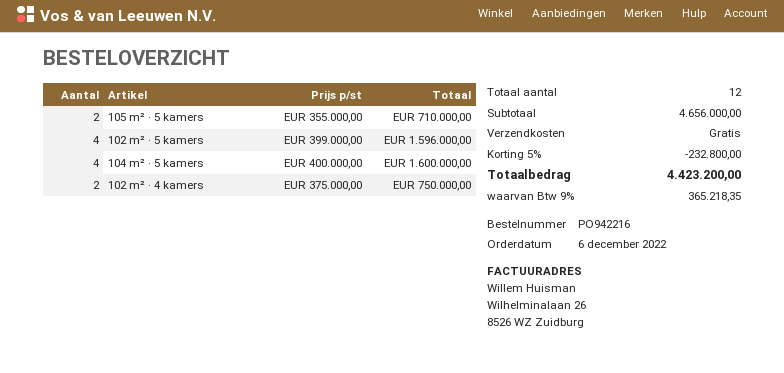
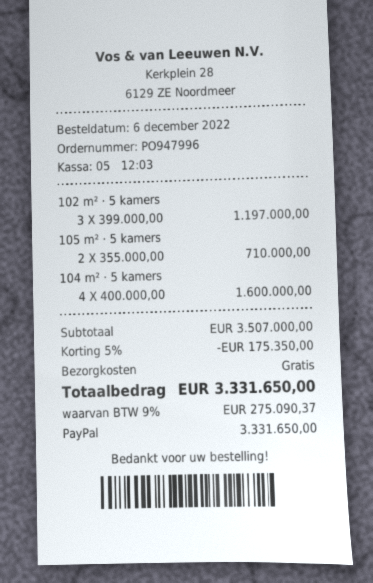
order number: PO942216 -> PO947996
102 m² · 5 kamers: 4 x 399000.00 = 1596000.00 -> 3 x 399000.00 = 1197000.00
102 m² · 4 kamers: 2 x 375000.00 = 750000.00 -> none
subtotal: 4656000.00 -> 3507000.00
discount: 5% = 232800.00 -> 5% = 175350.00
tax: 9% = 365218.35 -> 9% = 275090.37
total: 4423200.00 -> 3331650.00

